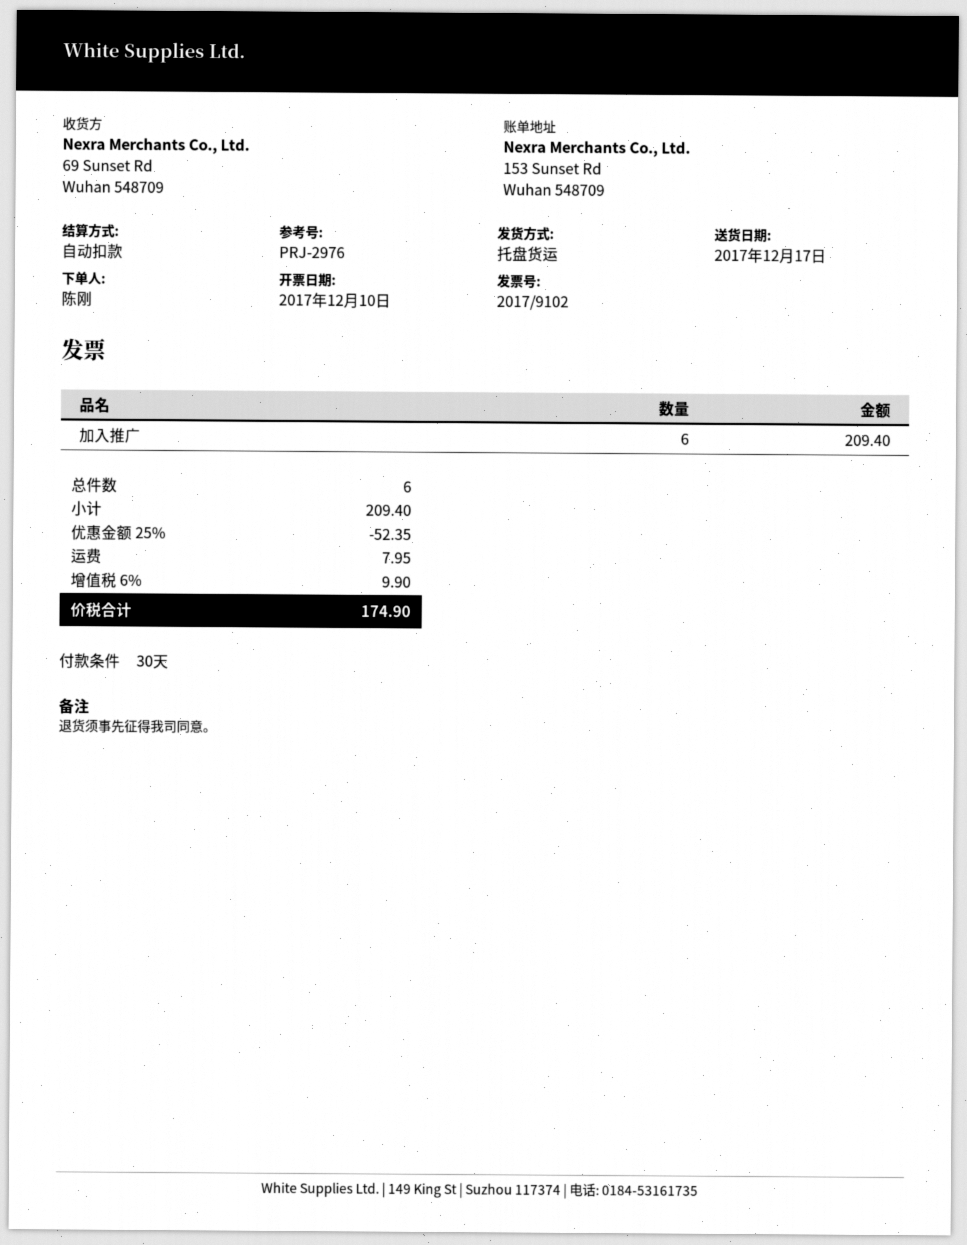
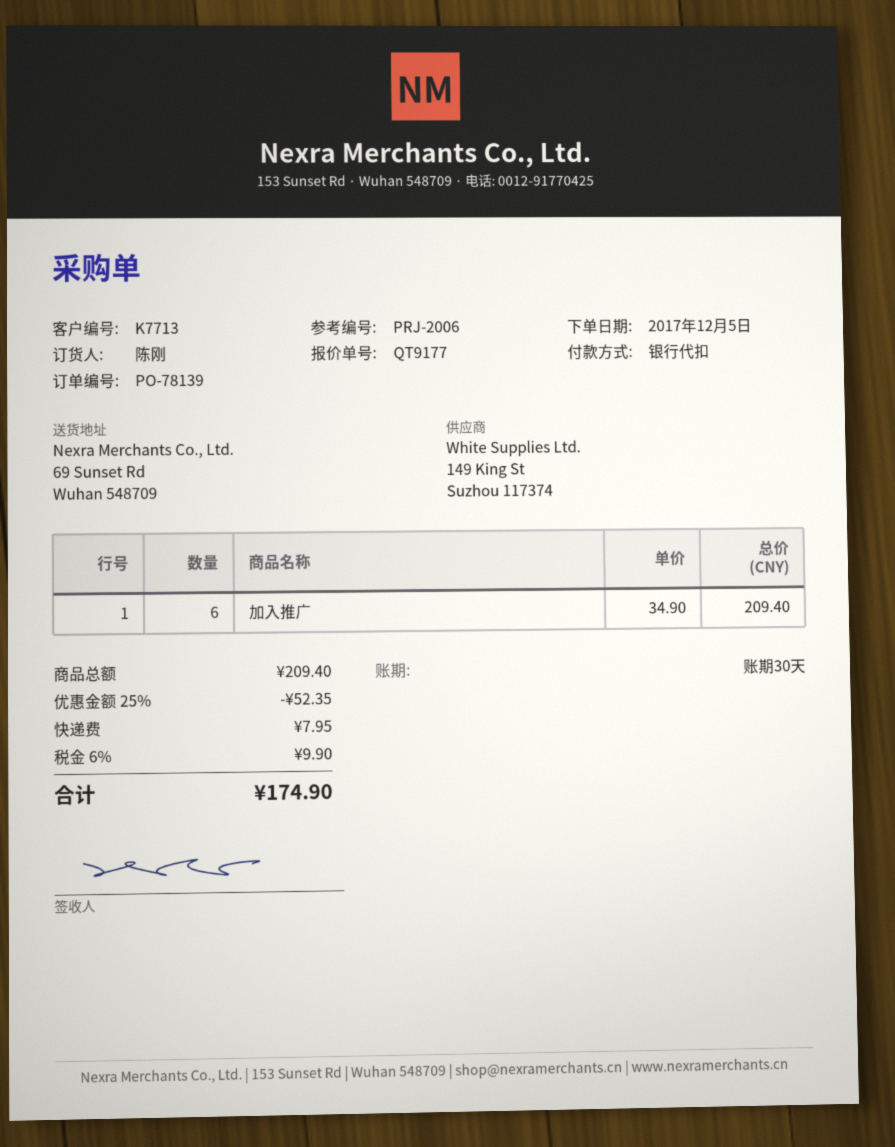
reference: PRJ-2976 -> PRJ-2006

